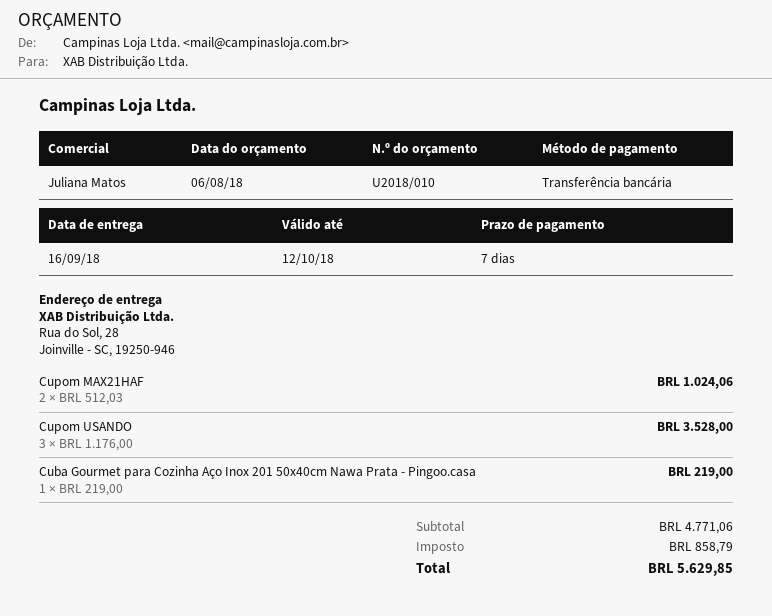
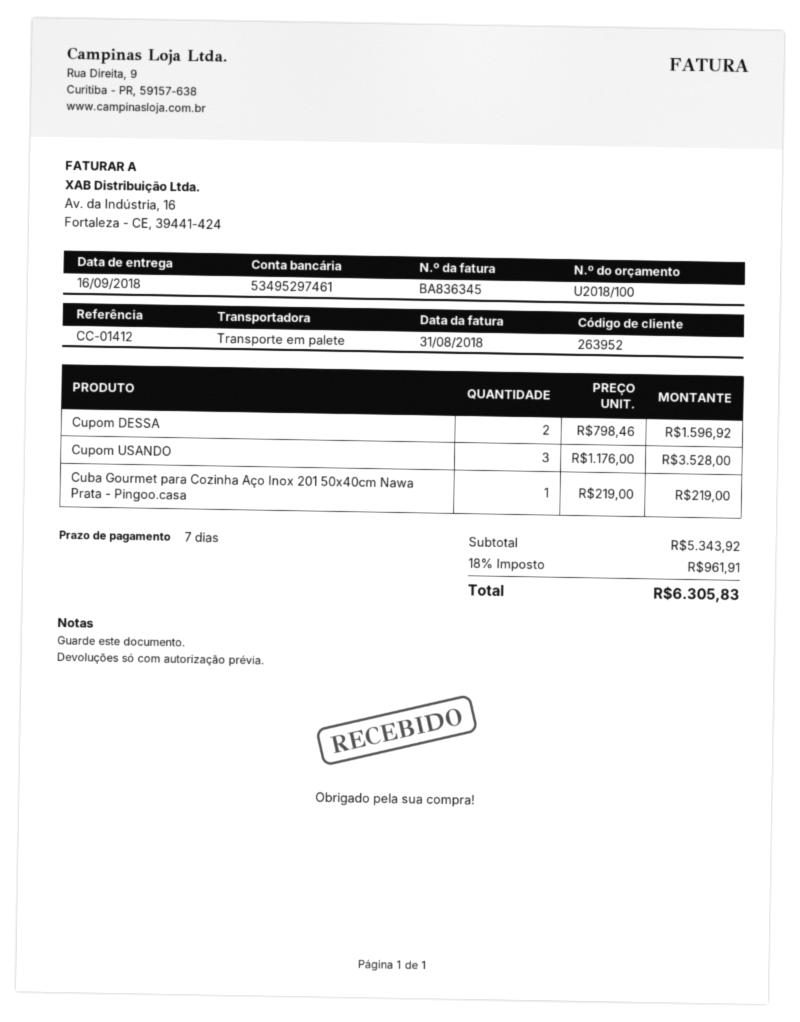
quote number: U2018/010 -> U2018/100
Cupom MAX21HAF: 2 x 512.03 = 1024.06 -> none
Cupom DESSA: none -> 2 x 798.46 = 1596.92
subtotal: 4771.06 -> 5343.92
tax: 858.79 -> 961.91
total: 5629.85 -> 6305.83

